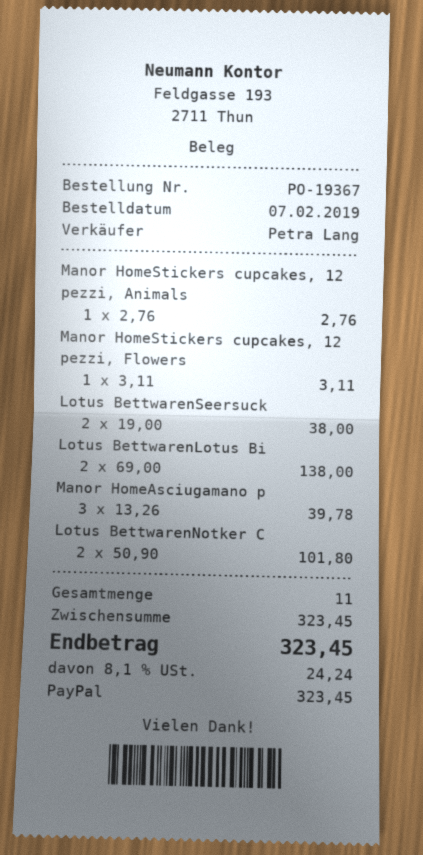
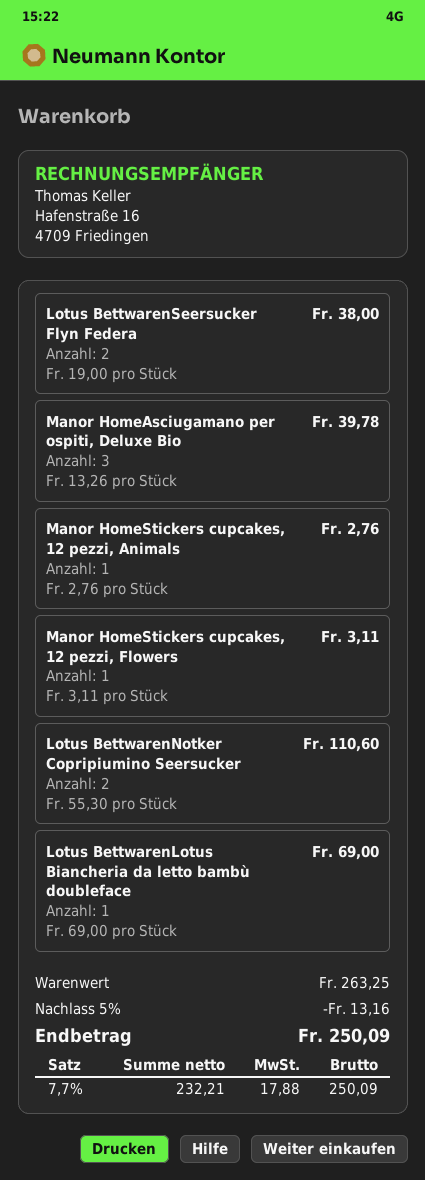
Lotus BettwarenLotus Bi: 2 x 69.00 = 138.00 -> 1 x 69.00 = 69.00
Lotus BettwarenNotker C: 2 x 50.90 = 101.80 -> 2 x 55.30 = 110.60
subtotal: 323.45 -> 263.25
discount: none -> 5% = 13.16
tax: 8.1% = 24.24 -> 7.7% = 17.88
total: 323.45 -> 250.09

